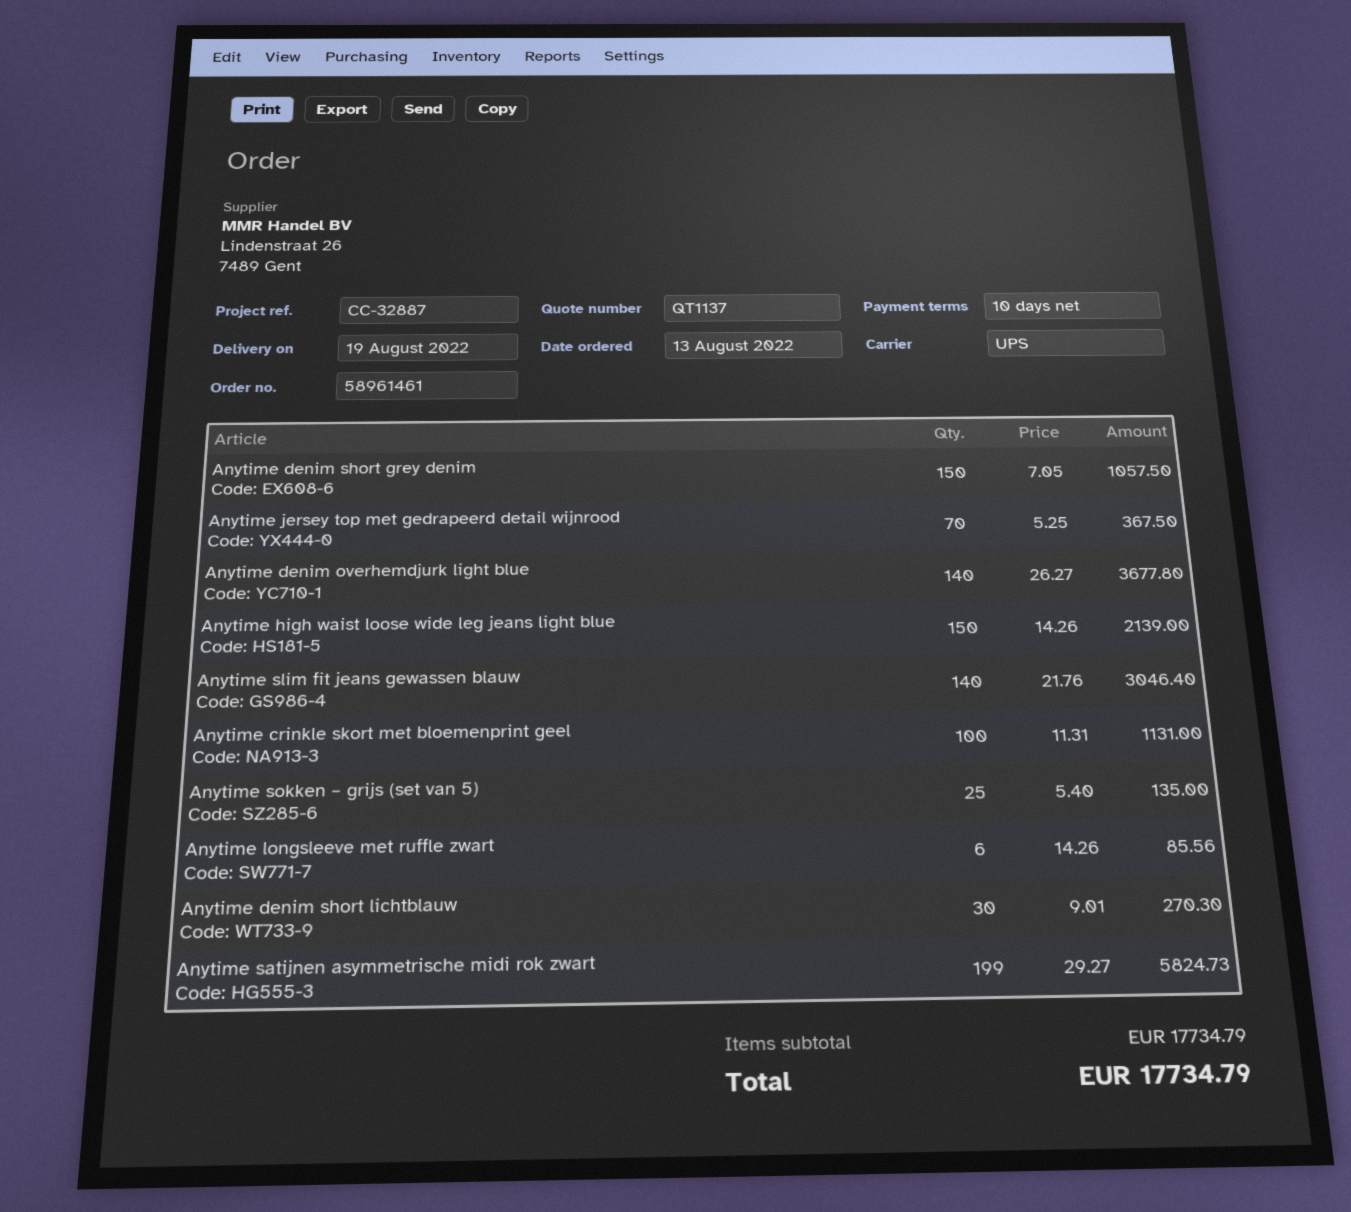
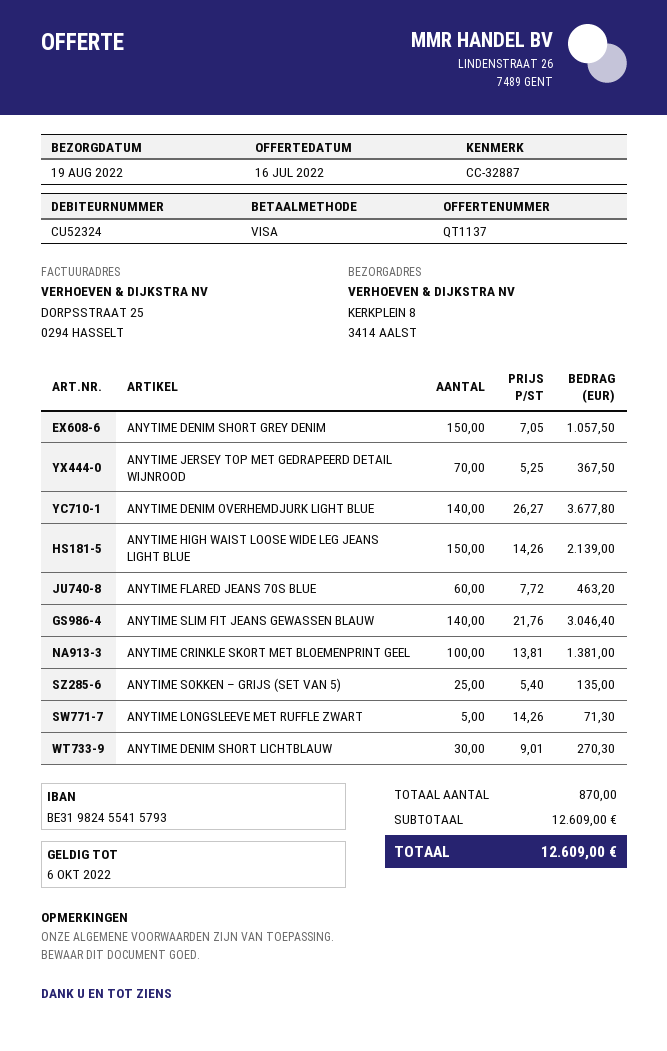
Anytime crinkle skort met bloemenprint geel: 100 x 11.31 = 1131.00 -> 100 x 13.81 = 1381.00
Anytime longsleeve met ruffle zwart: 6 x 14.26 = 85.56 -> 5 x 14.26 = 71.30
Anytime satijnen asymmetrische midi rok zwart: 199 x 29.27 = 5824.73 -> none
ANYTIME FLARED JEANS 70S BLUE: none -> 60 x 7.72 = 463.20
subtotal: 17734.79 -> 12609.00
total: 17734.79 -> 12609.00

